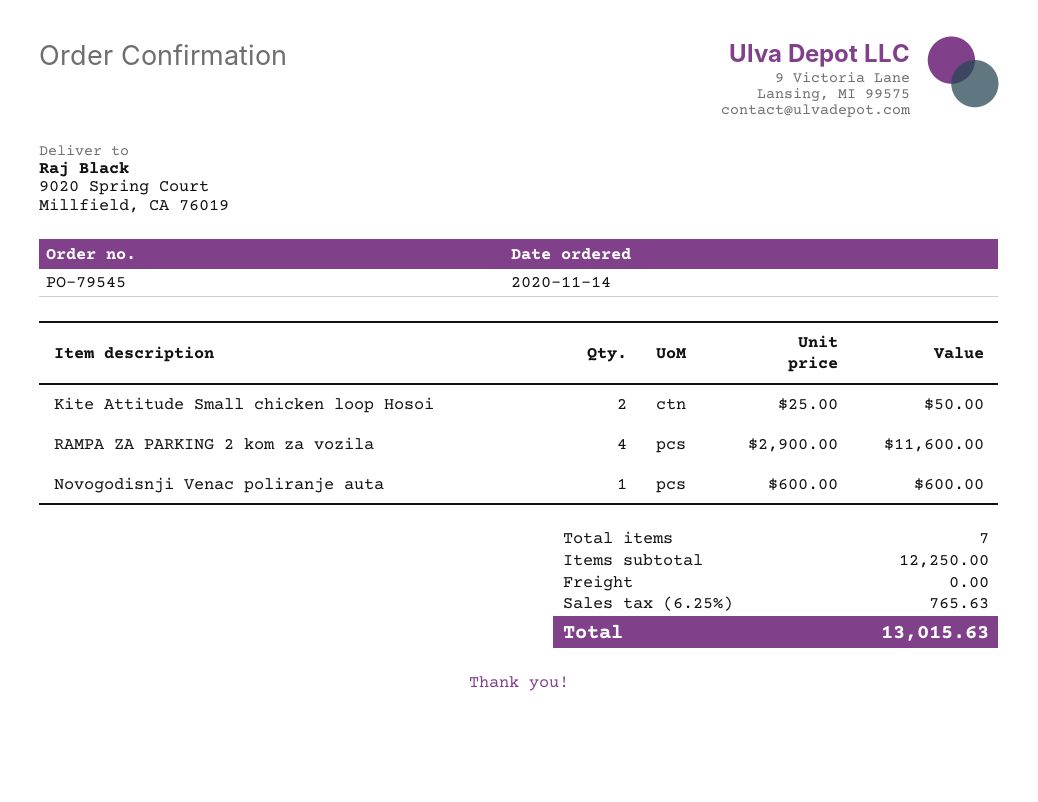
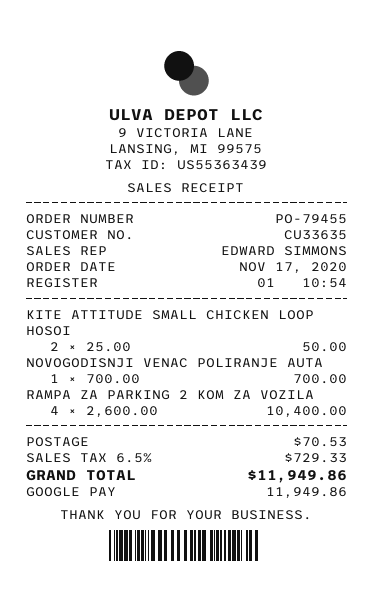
order number: PO-79545 -> PO-79455
order date: 2020-11-14 -> 2020-11-17
RAMPA ZA PARKING 2 kom za vozila: 4 x 2900.00 = 11600.00 -> 4 x 2600.00 = 10400.00
Novogodisnji Venac poliranje auta: 1 x 600.00 = 600.00 -> 1 x 700.00 = 700.00
shipping: 0.00 -> 70.53
tax: 6.25% = 765.63 -> 6.5% = 729.33
total: 13015.63 -> 11949.86

